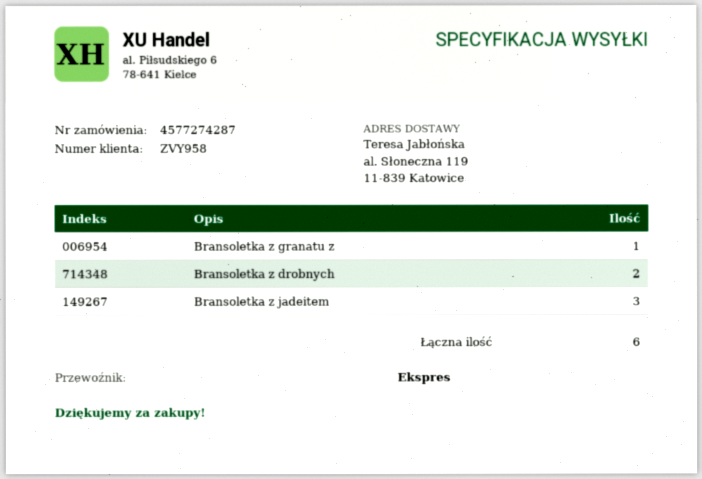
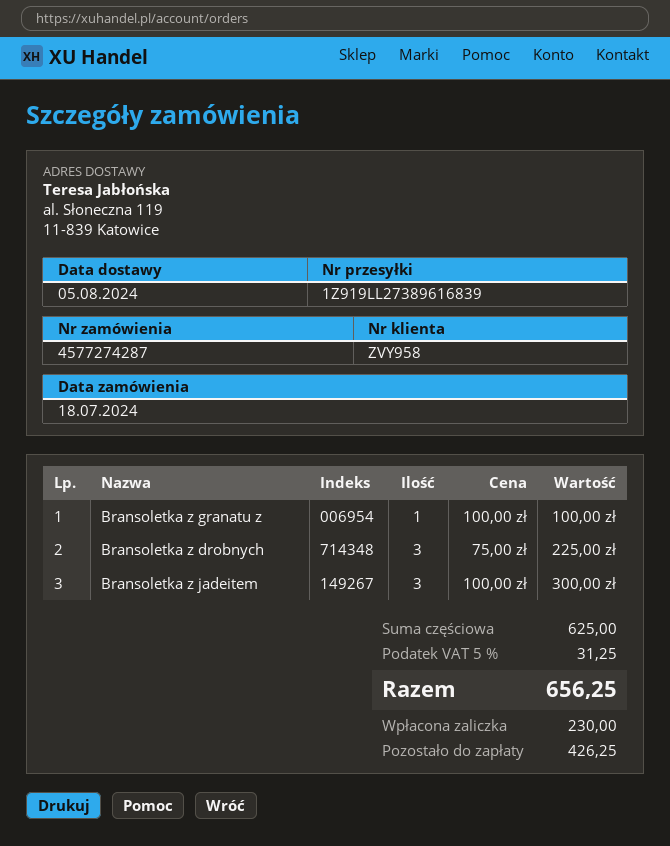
Bransoletka z drobnych: 2 -> 3

